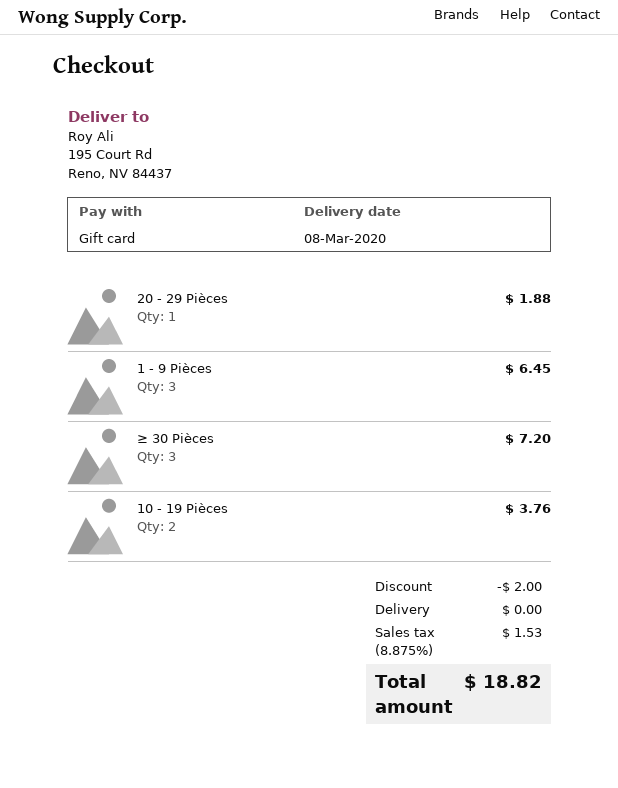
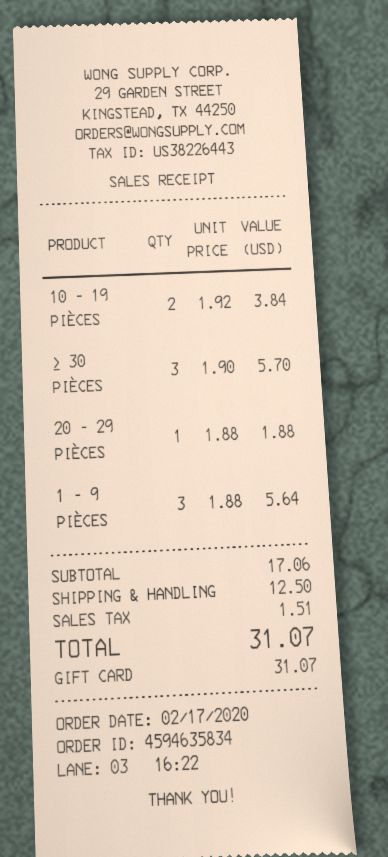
1 - 9 Pièces: 3 for 6.45 -> 3 for 5.64
≥ 30 Pièces: 3 for 7.20 -> 3 for 5.70
10 - 19 Pièces: 2 for 3.76 -> 2 for 3.84
discount: 2.00 -> none
shipping: 0.00 -> 12.50
tax: 1.53 -> 1.51
total: 18.82 -> 31.07

